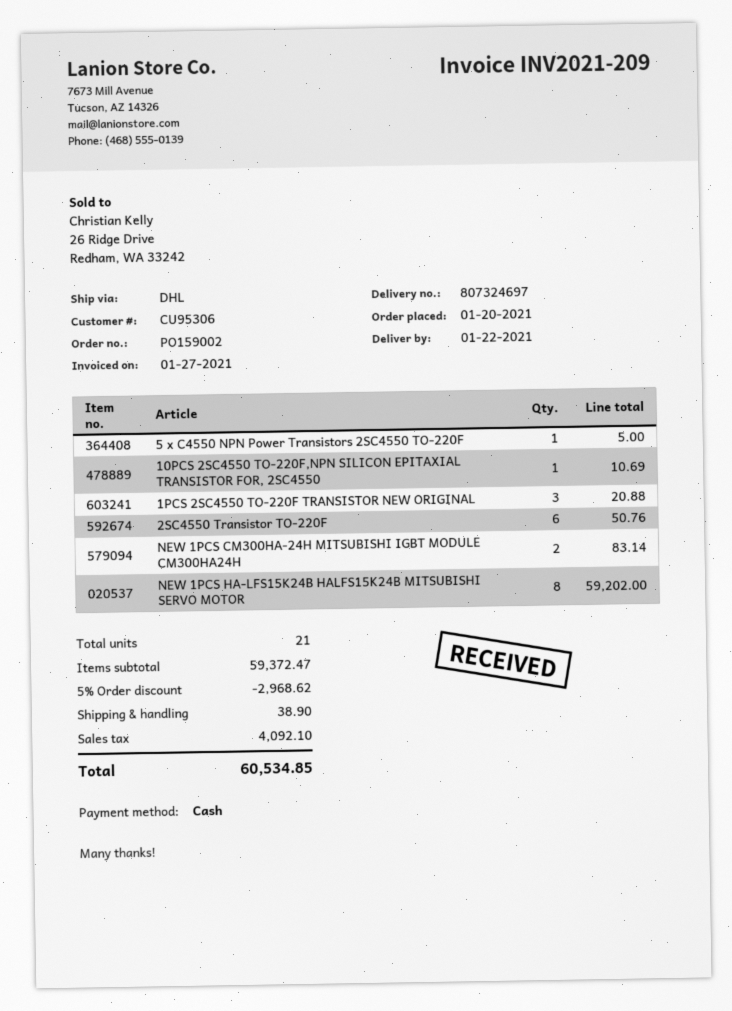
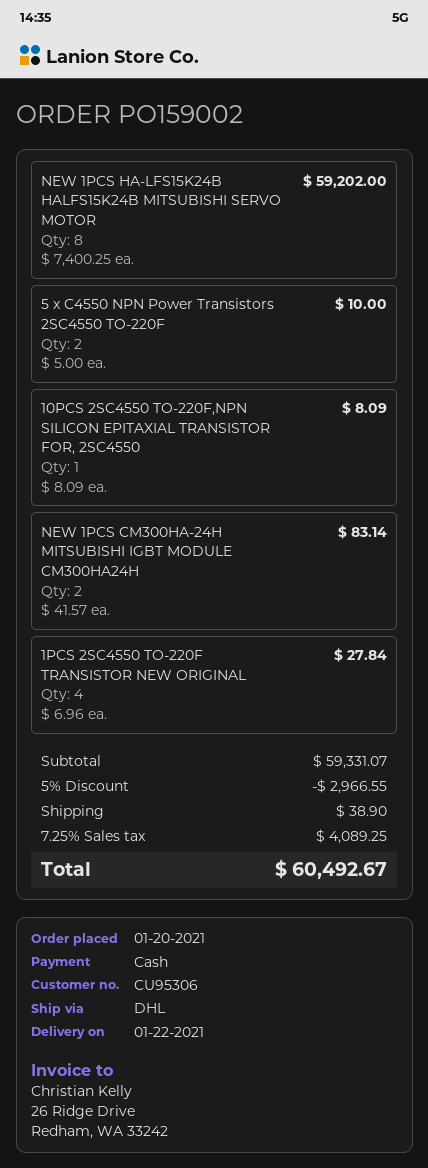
5 x C4550 NPN Power Transistors 2SC4550 TO-220F: 1 for 5.00 -> 2 for 10.00
10PCS 2SC4550 TO-220F,NPN SILICON EPITAXIAL TRANSISTOR FOR, 2SC4550: 1 for 10.69 -> 1 for 8.09
1PCS 2SC4550 TO-220F TRANSISTOR NEW ORIGINAL: 3 for 20.88 -> 4 for 27.84
2SC4550 Transistor TO-220F: 6 for 50.76 -> none
subtotal: 59372.47 -> 59331.07
discount: 5% = 2968.62 -> 5% = 2966.55
tax: 4092.10 -> 4089.25
total: 60534.85 -> 60492.67

